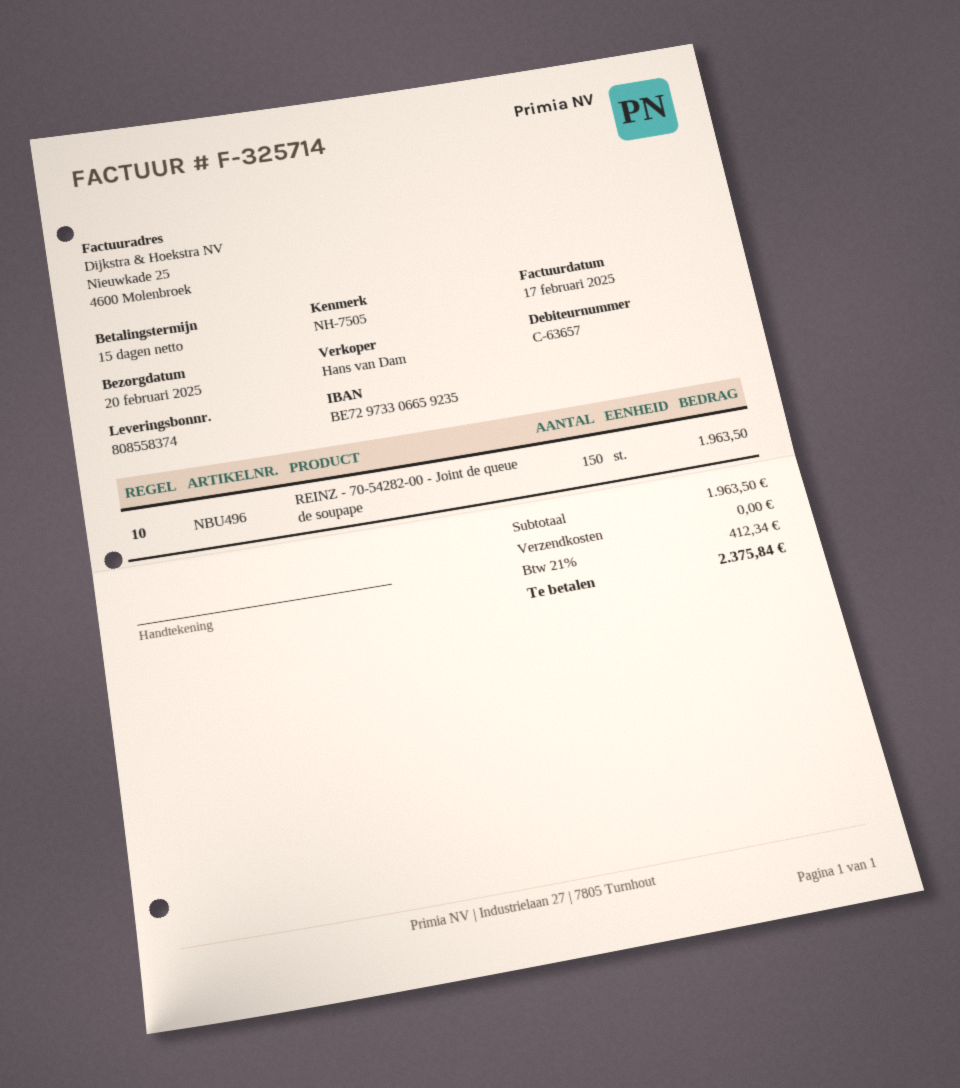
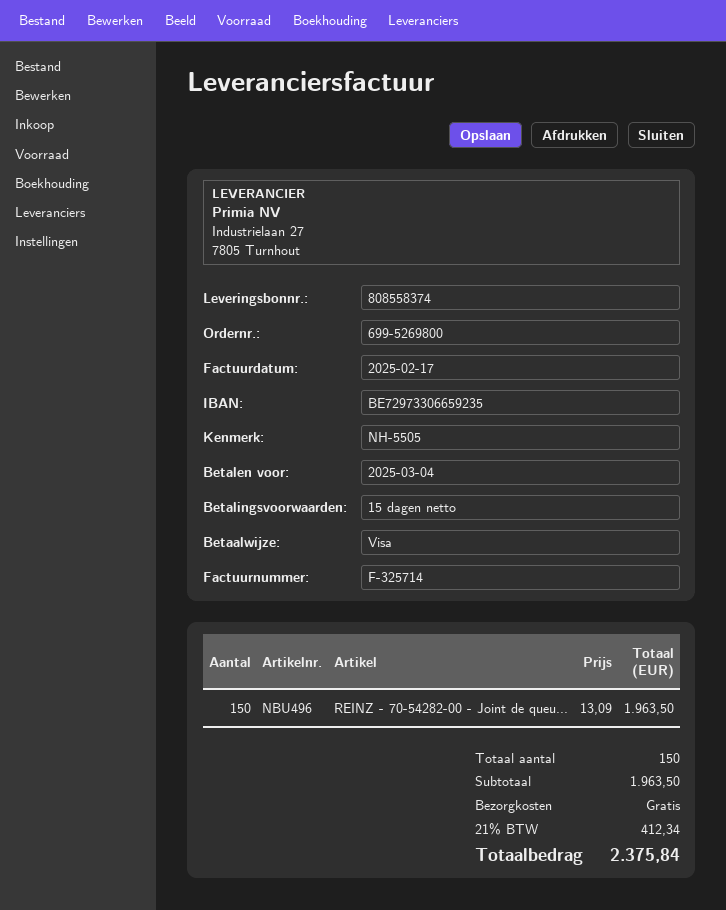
reference: NH-7505 -> NH-5505

